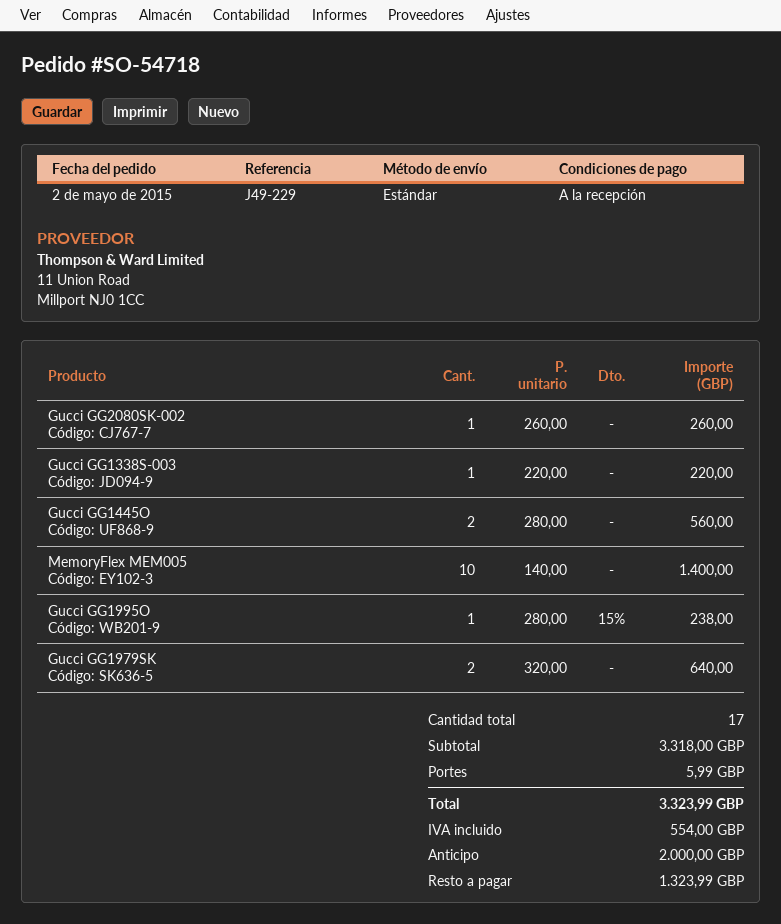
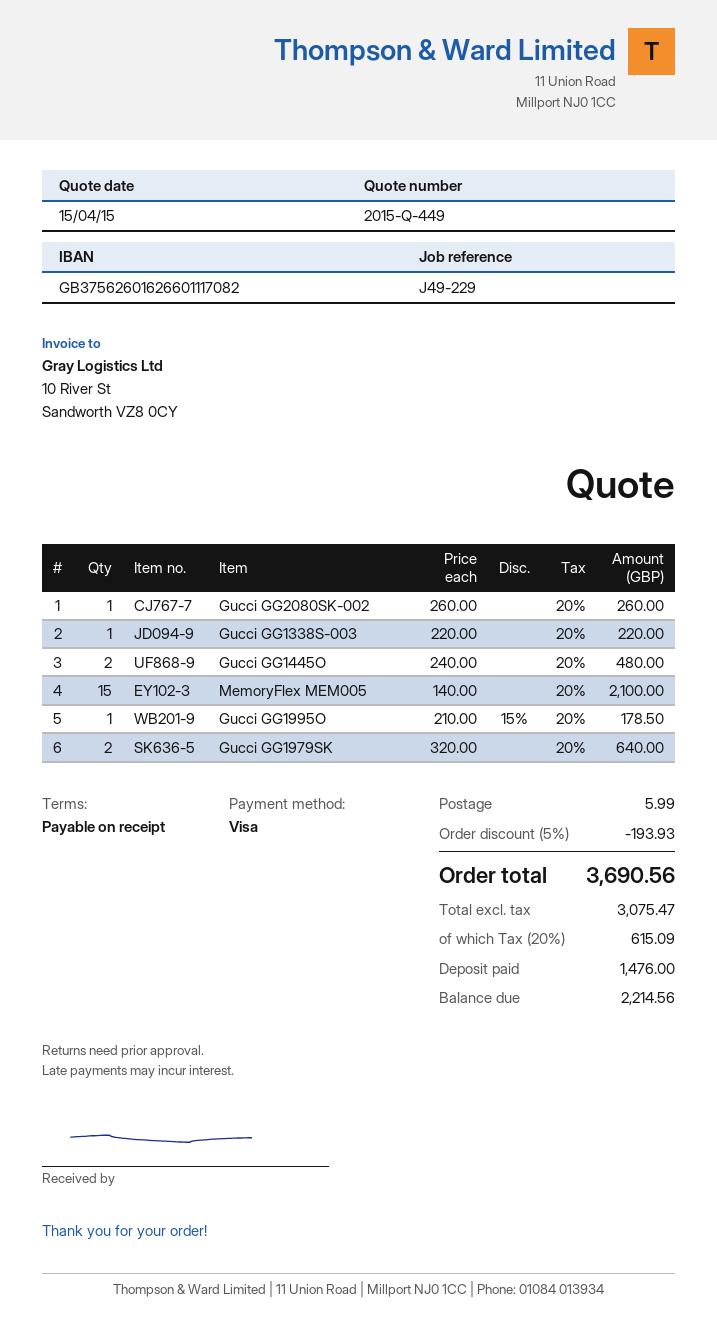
Gucci GG1445O: 2 x 280.00 = 560.00 -> 2 x 240.00 = 480.00
MemoryFlex MEM005: 10 x 140.00 = 1400.00 -> 15 x 140.00 = 2100.00
Gucci GG1995O: 1 x 280.00 - 15% = 238.00 -> 1 x 210.00 - 15% = 178.50
discount: none -> 5% = 193.93
tax: 554.00 -> 615.09
total: 3323.99 -> 3690.56
deposit: 2000.00 -> 1476.00
balance: 1323.99 -> 2214.56

